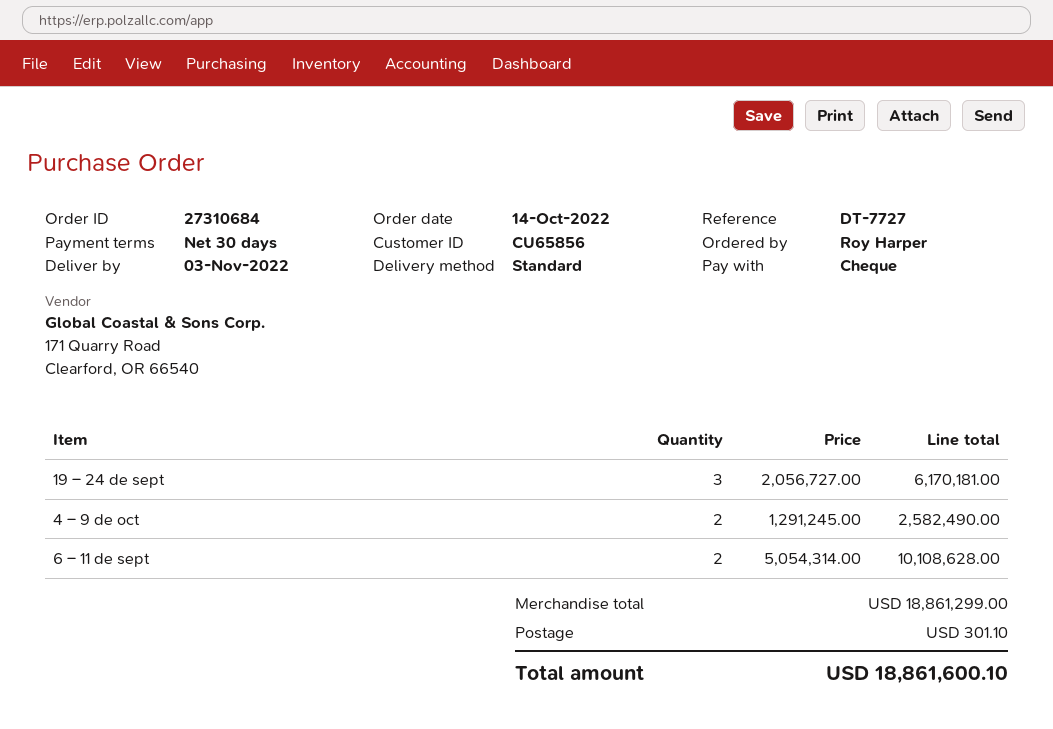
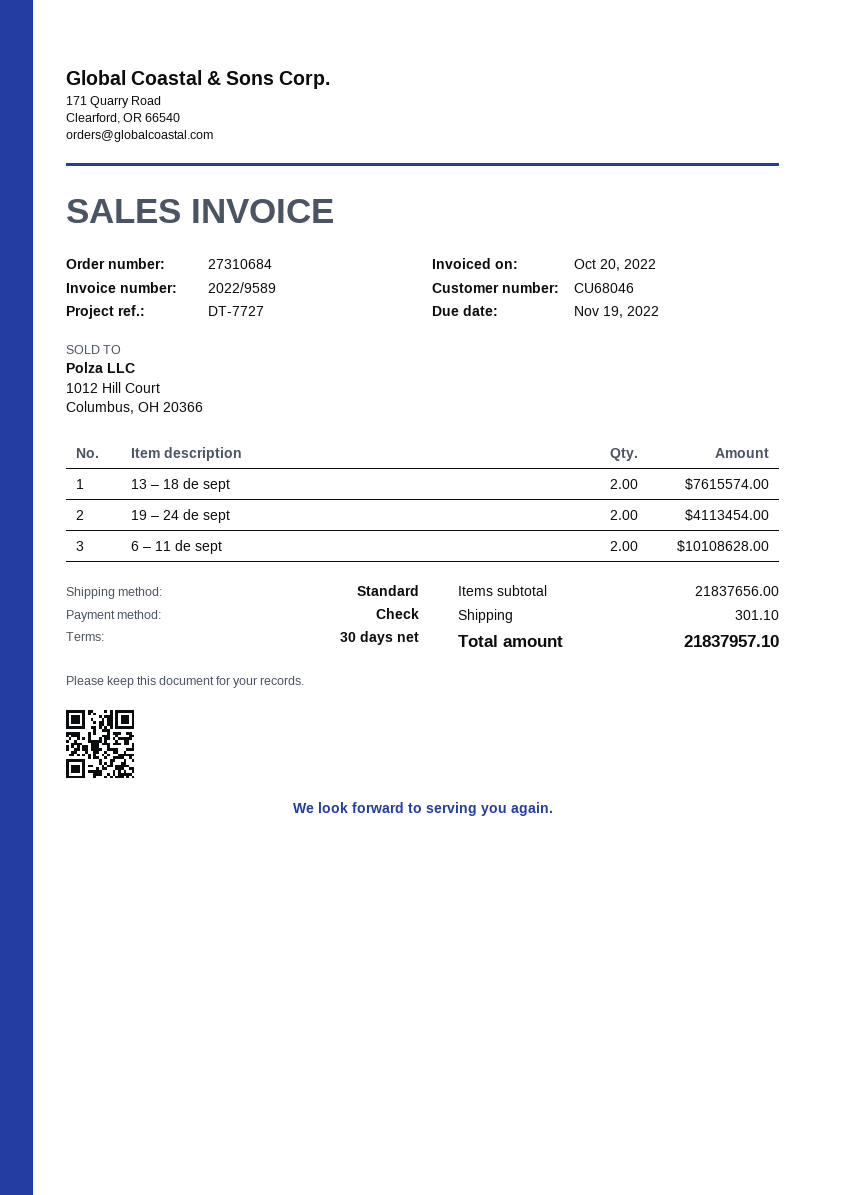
customer number: CU65856 -> CU68046
19 – 24 de sept: 3 for 6170181.00 -> 2 for 4113454.00
4 – 9 de oct: 2 for 2582490.00 -> none
13 – 18 de sept: none -> 2 for 7615574.00
subtotal: 18861299.00 -> 21837656.00
total: 18861600.10 -> 21837957.10

